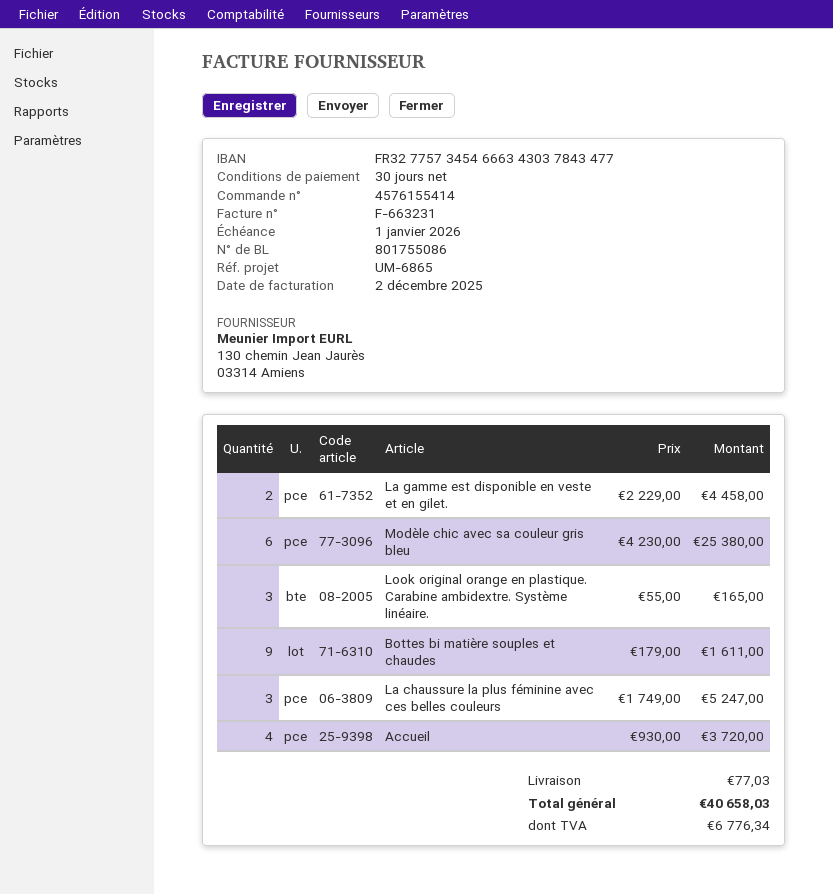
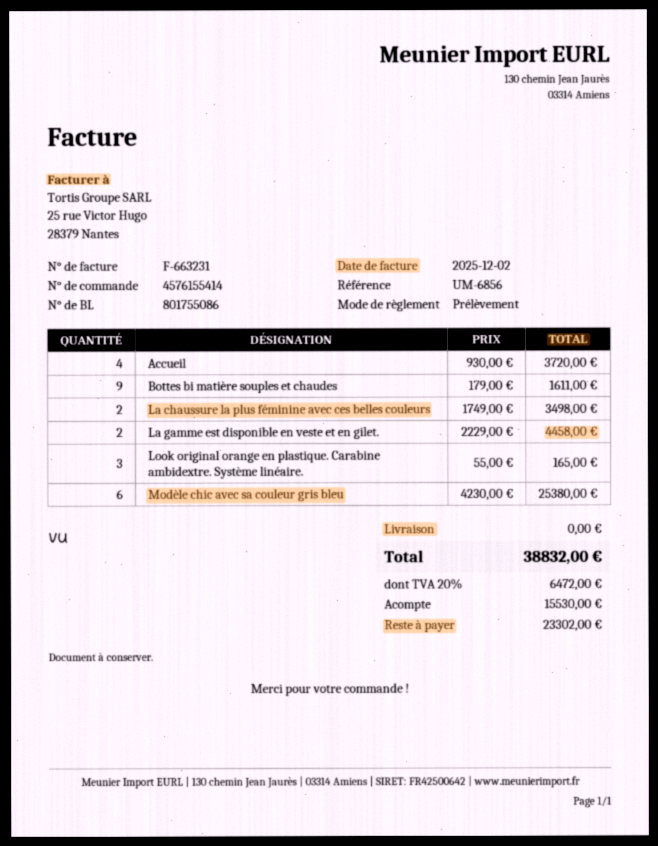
reference: UM-6865 -> UM-6856
La chaussure la plus féminine avec ces belles couleurs: 3 x 1749.00 = 5247.00 -> 2 x 1749.00 = 3498.00
shipping: 77.03 -> 0.00
tax: 6776.34 -> 6472.00
total: 40658.03 -> 38832.00

